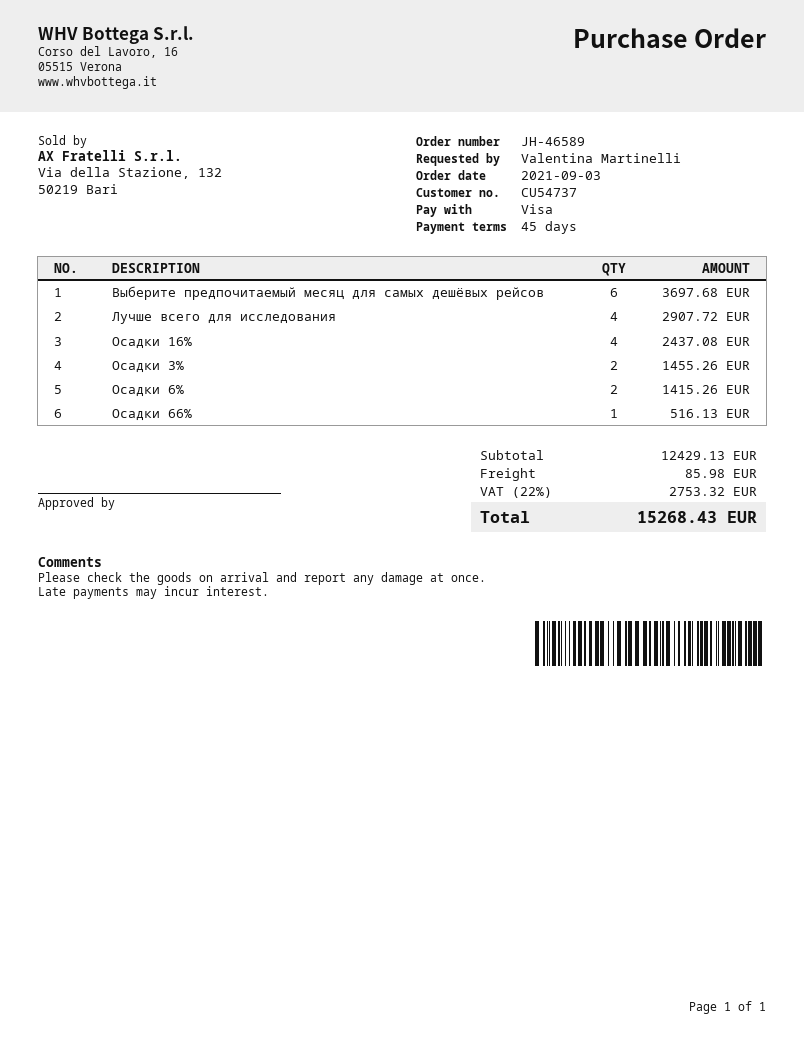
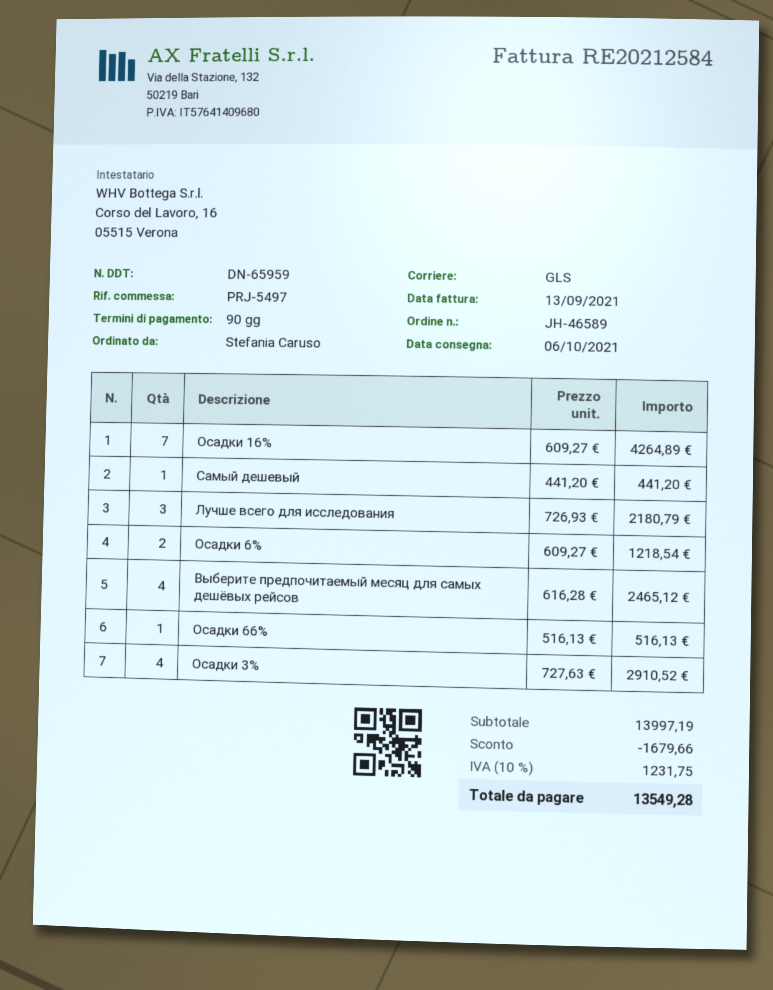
payment terms: 45 days -> 90 days
ordered by: Valentina Martinelli -> Stefania Caruso
Выберите предпочитаемый месяц для самых дешёвых рейсов: 6 for 3697.68 -> 4 for 2465.12
Лучше всего для исследования: 4 for 2907.72 -> 3 for 2180.79
Осадки 16%: 4 for 2437.08 -> 7 for 4264.89
Осадки 3%: 2 for 1455.26 -> 4 for 2910.52
Осадки 6%: 2 for 1415.26 -> 2 for 1218.54
Самый дешевый: none -> 1 for 441.20
subtotal: 12429.13 -> 13997.19
discount: none -> 1679.66
shipping: 85.98 -> none
tax: 22% = 2753.32 -> 10% = 1231.75
total: 15268.43 -> 13549.28

